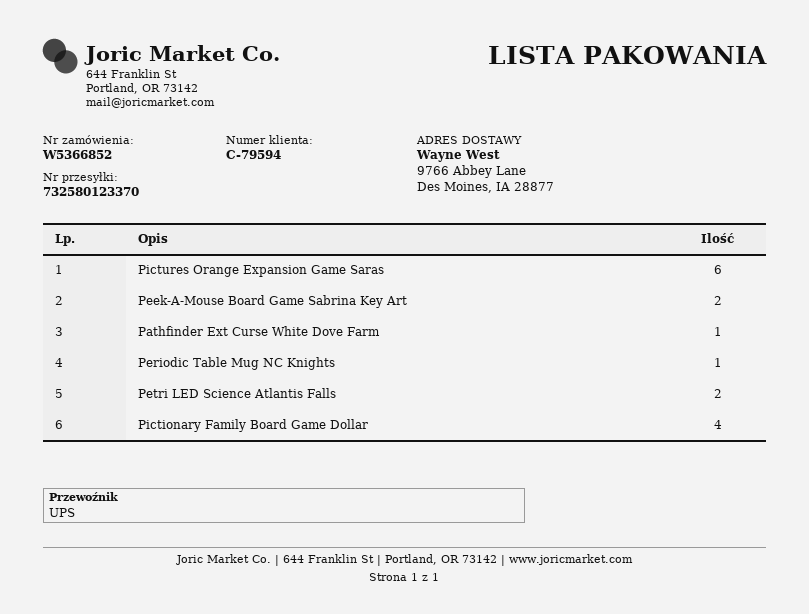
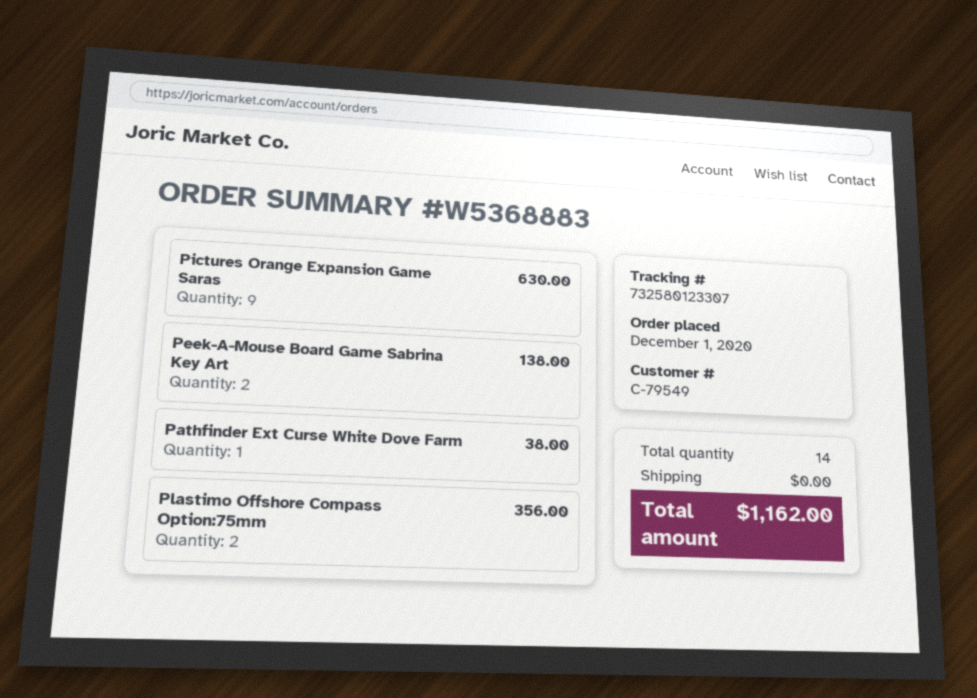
order number: W5366852 -> W5368883
customer number: C-79594 -> C-79549
tracking number: 732580123370 -> 732580123307
Pictures Orange Expansion Game Saras: 6 -> 9
Periodic Table Mug NC Knights: 1 -> none
Petri LED Science Atlantis Falls: 2 -> none
Pictionary Family Board Game Dollar: 4 -> none
Plastimo Offshore Compass Option:75mm: none -> 2

